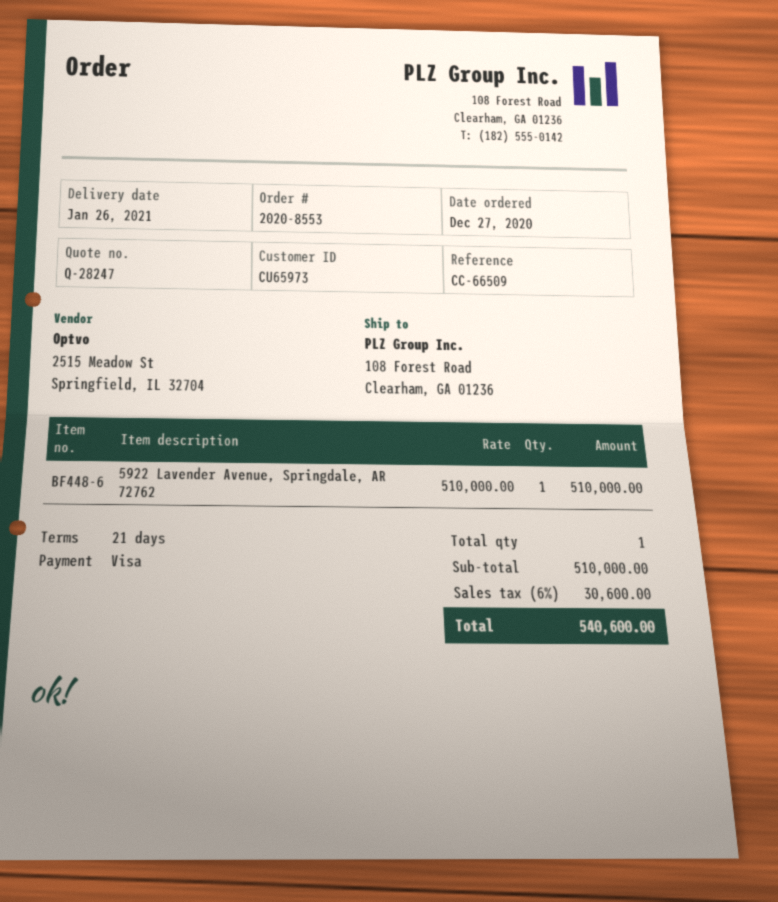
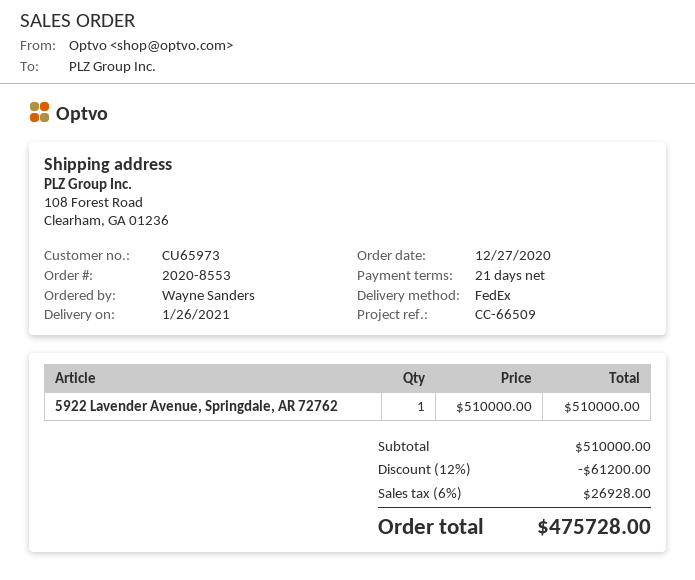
discount: none -> 12% = 61200.00
tax: 6% = 30600.00 -> 6% = 26928.00
total: 540600.00 -> 475728.00

